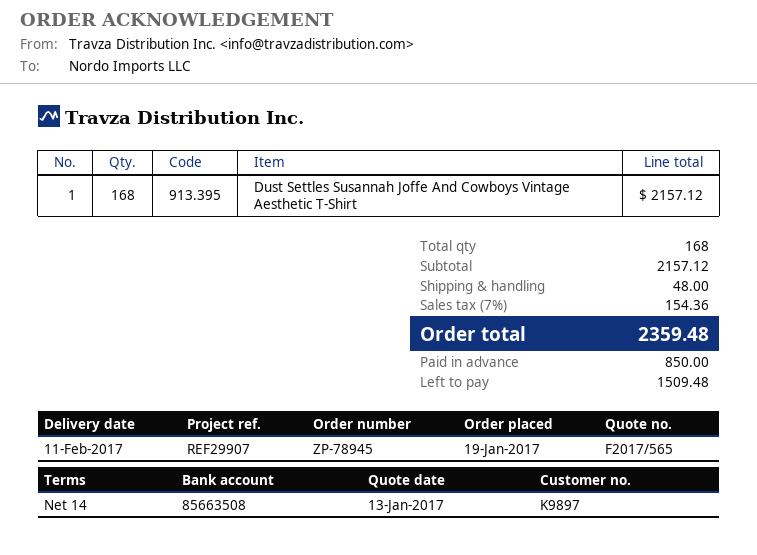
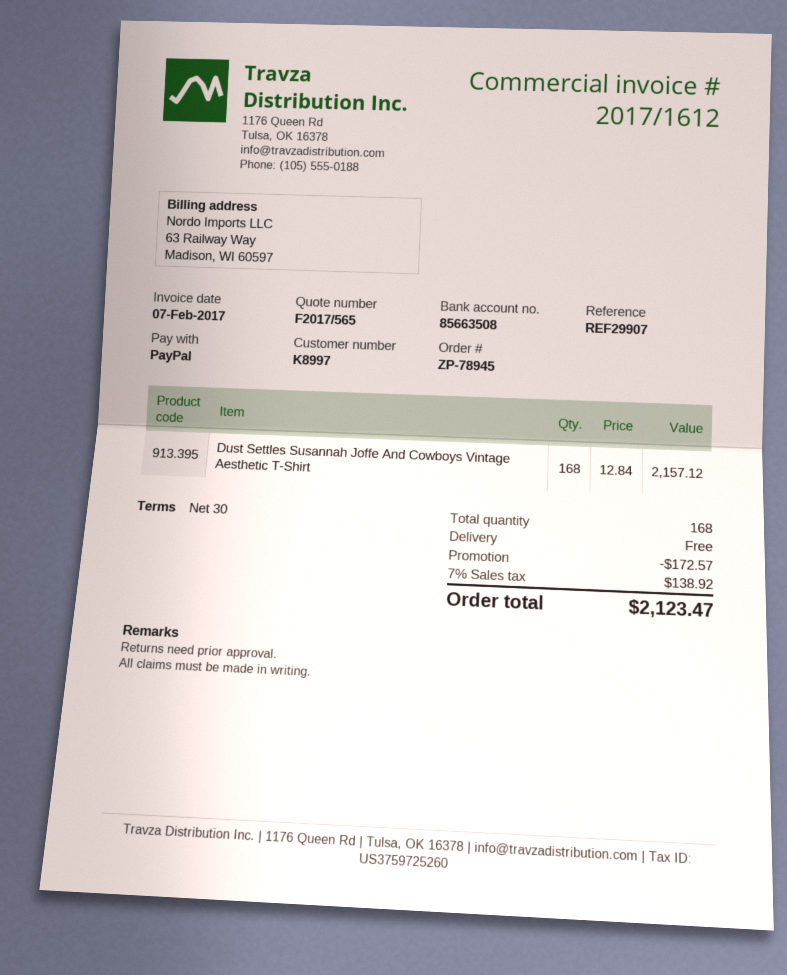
payment terms: 14 days -> 30 days
customer number: K9897 -> K8997
discount: none -> 172.57
shipping: 48.00 -> 0.00
tax: 7% = 154.36 -> 7% = 138.92
total: 2359.48 -> 2123.47

